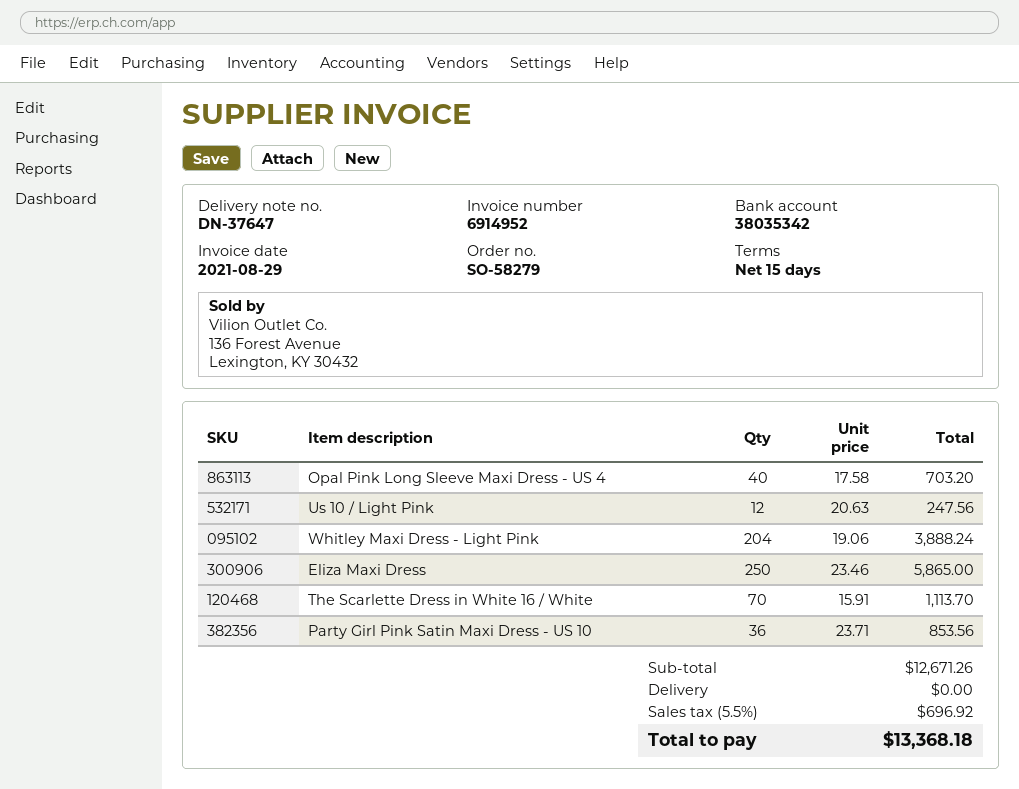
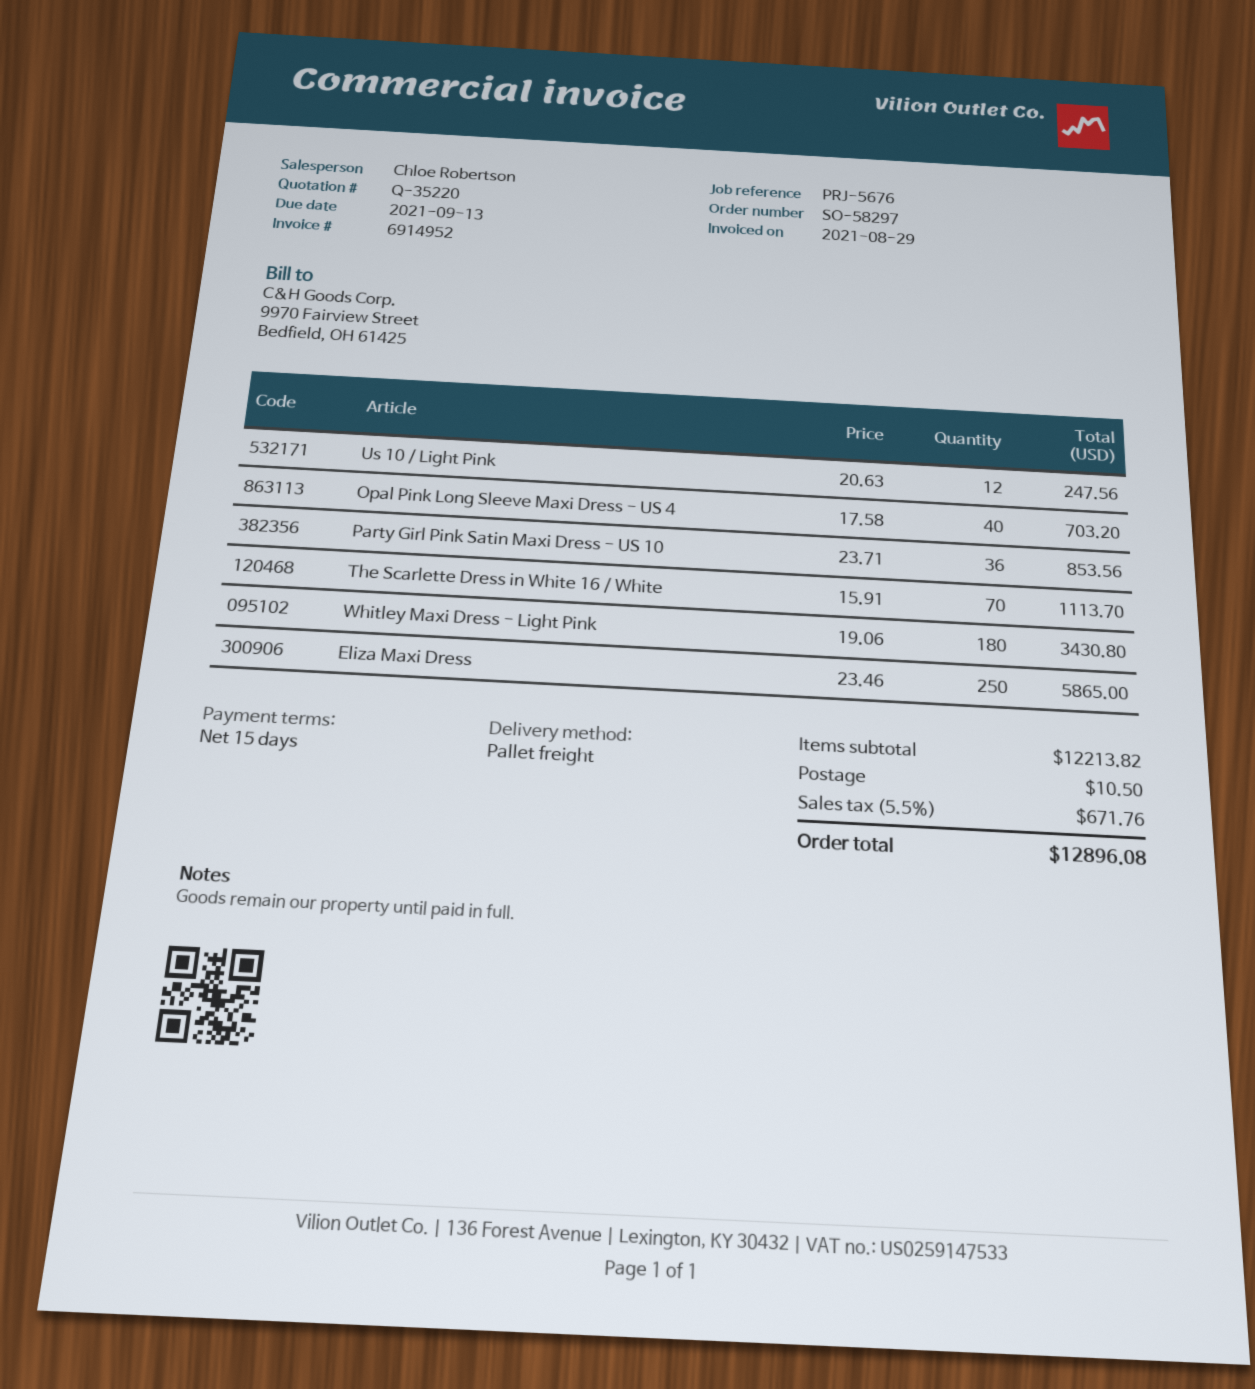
order number: SO-58279 -> SO-58297
Whitley Maxi Dress - Light Pink: 204 x 19.06 = 3888.24 -> 180 x 19.06 = 3430.80
subtotal: 12671.26 -> 12213.82
shipping: 0.00 -> 10.50
tax: 5.5% = 696.92 -> 5.5% = 671.76
total: 13368.18 -> 12896.08

